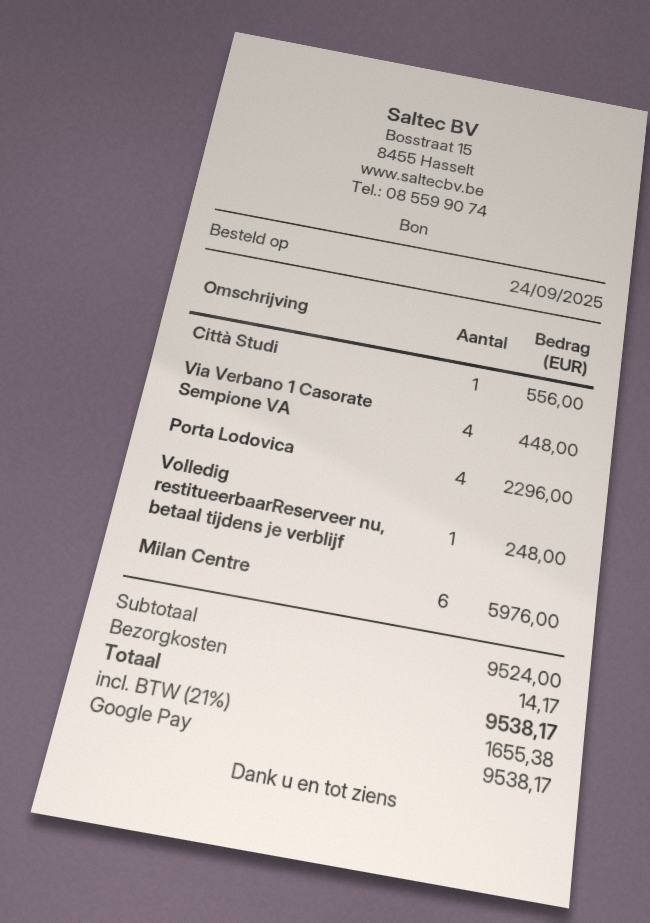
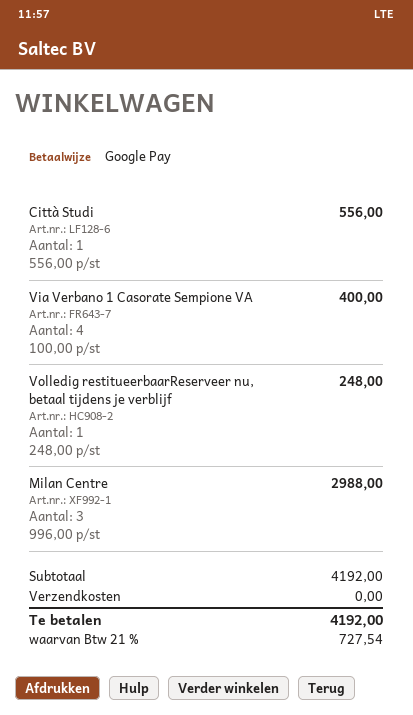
Via Verbano 1 Casorate Sempione VA: 4 for 448.00 -> 4 for 400.00
Porta Lodovica: 4 for 2296.00 -> none
Milan Centre: 6 for 5976.00 -> 3 for 2988.00
subtotal: 9524.00 -> 4192.00
shipping: 14.17 -> 0.00
tax: 21% = 1655.38 -> 21% = 727.54
total: 9538.17 -> 4192.00

